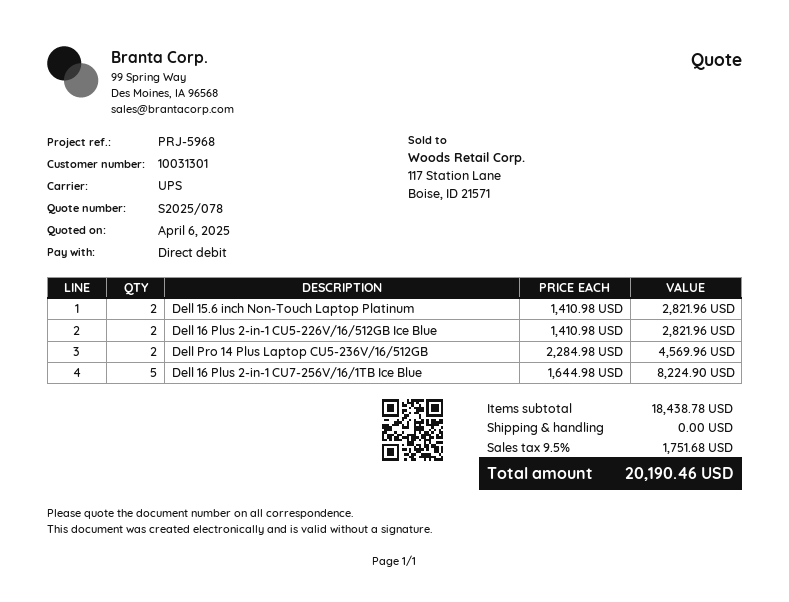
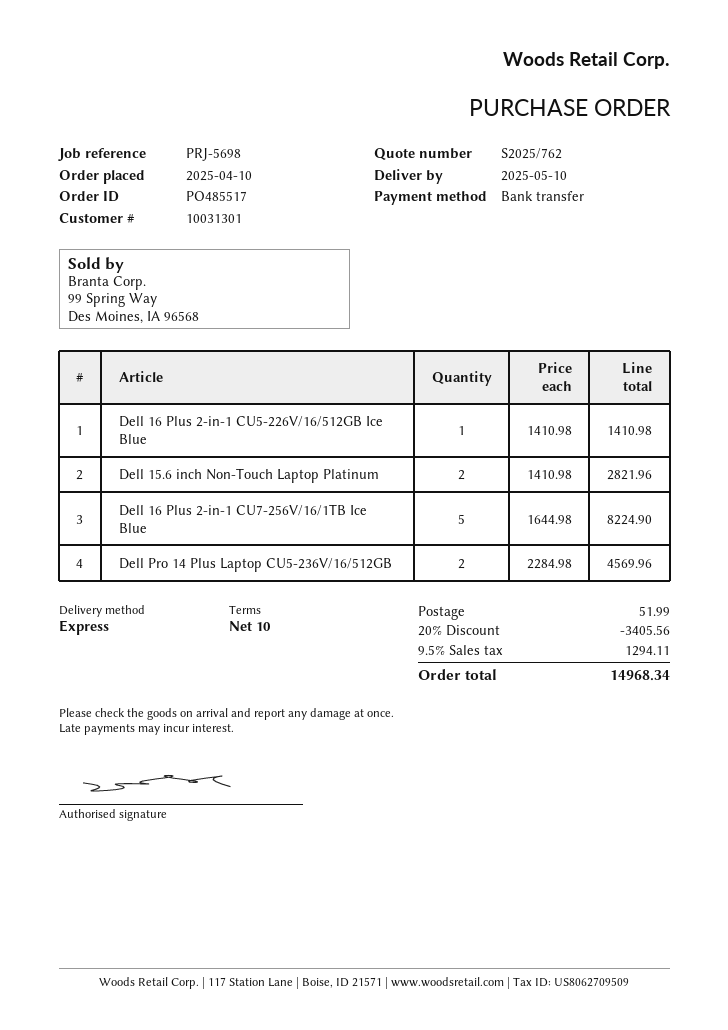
quote number: S2025/078 -> S2025/762
reference: PRJ-5968 -> PRJ-5698
payment method: direct debit -> bank transfer
shipping method: UPS -> express
Dell 16 Plus 2-in-1 CU5-226V/16/512GB Ice Blue: 2 x 1410.98 = 2821.96 -> 1 x 1410.98 = 1410.98
discount: none -> 20% = 3405.56
shipping: 0.00 -> 51.99
tax: 9.5% = 1751.68 -> 9.5% = 1294.11
total: 20190.46 -> 14968.34

